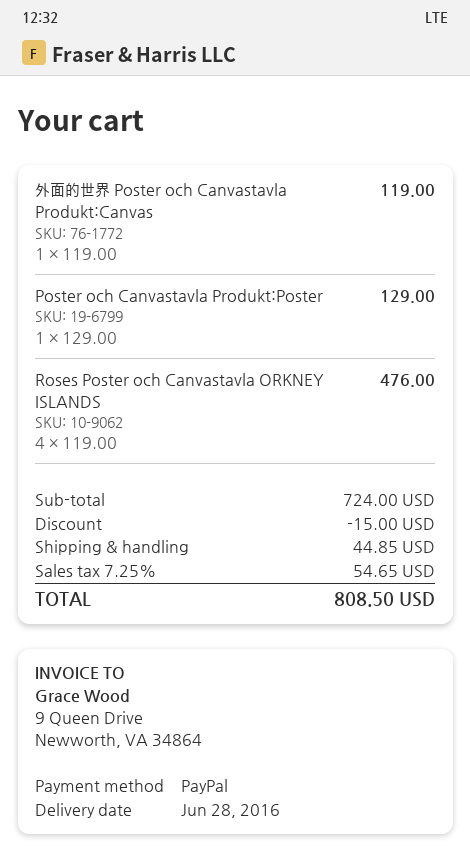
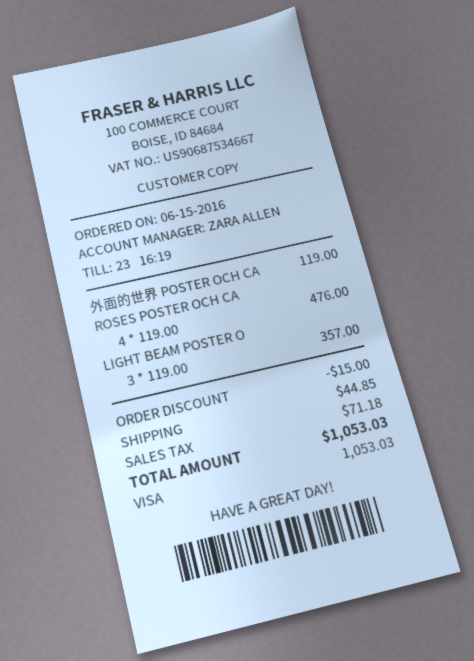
payment method: PayPal -> Visa
Poster och Canvastavla Produkt:Poster: 1 x 129.00 = 129.00 -> none
LIGHT BEAM POSTER O: none -> 3 x 119.00 = 357.00
tax: 54.65 -> 71.18
total: 808.50 -> 1053.03

